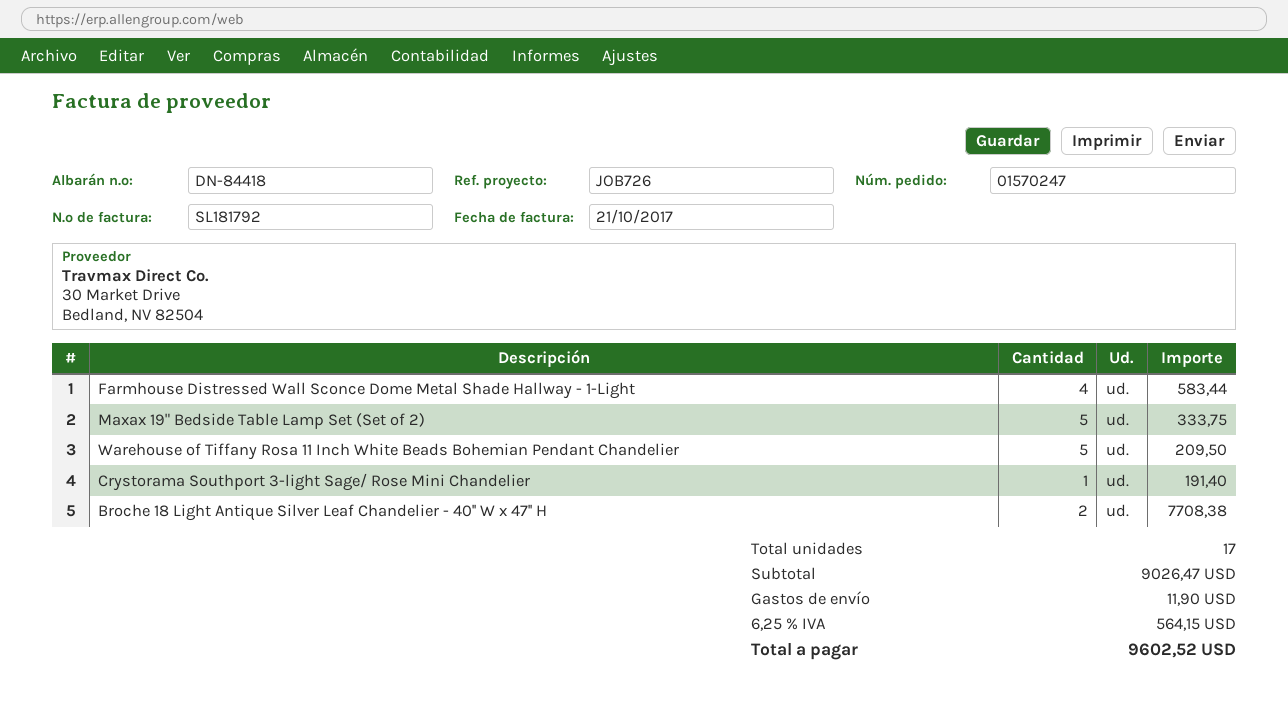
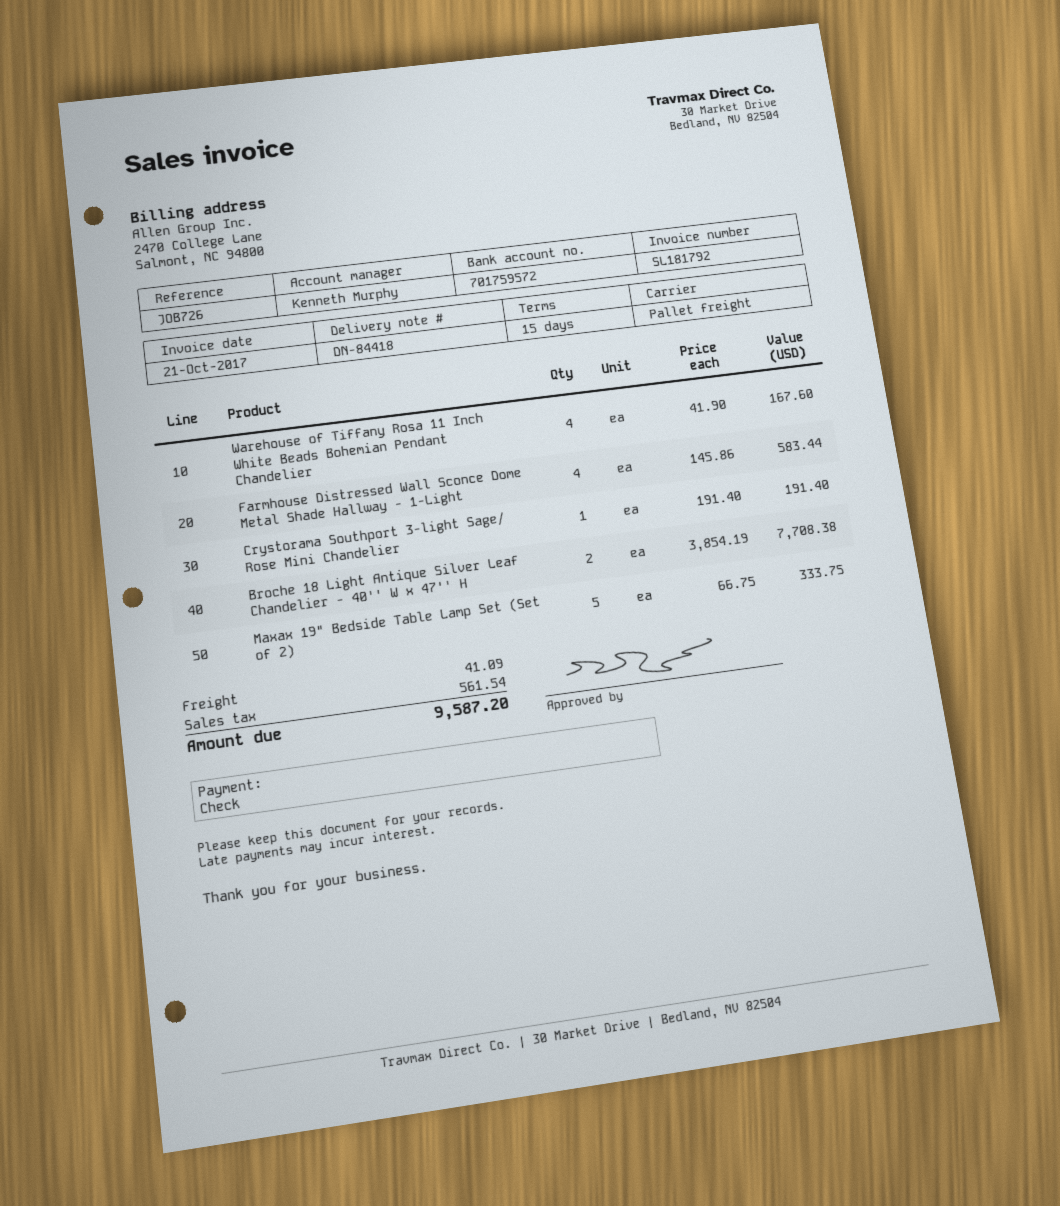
Warehouse of Tiffany Rosa 11 Inch White Beads Bohemian Pendant Chandelier: 5 for 209.50 -> 4 for 167.60
shipping: 11.90 -> 41.09
tax: 564.15 -> 561.54
total: 9602.52 -> 9587.20

